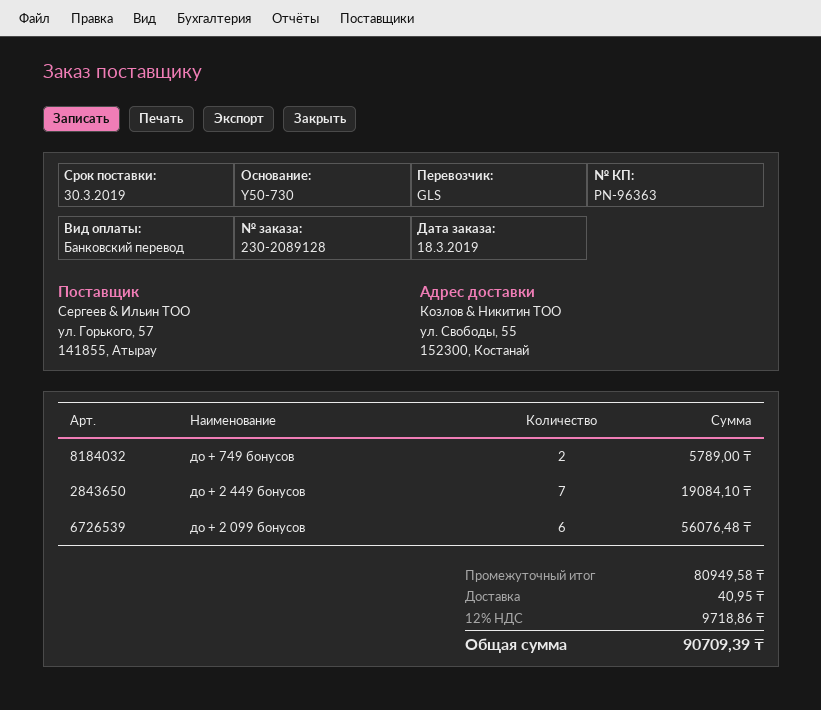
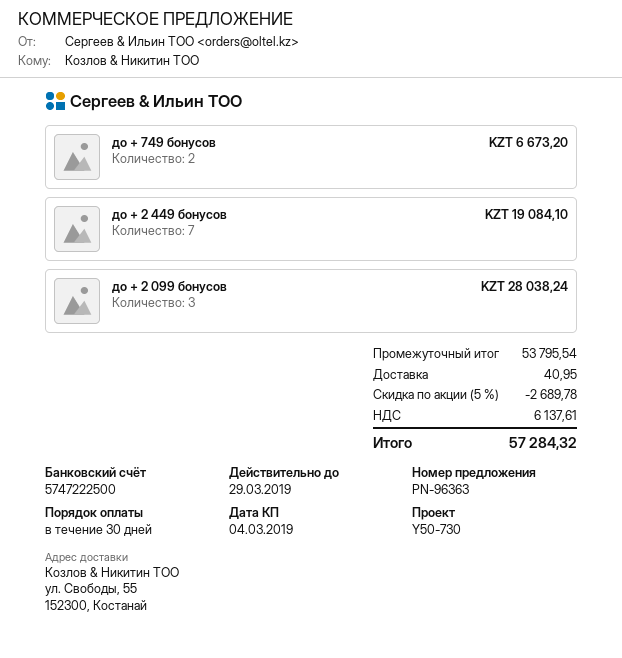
до + 749 бонусов: 2 for 5789.00 -> 2 for 6673.20
до + 2 099 бонусов: 6 for 56076.48 -> 3 for 28038.24
subtotal: 80949.58 -> 53795.54
discount: none -> 5% = 2689.78
tax: 9718.86 -> 6137.61
total: 90709.39 -> 57284.32

